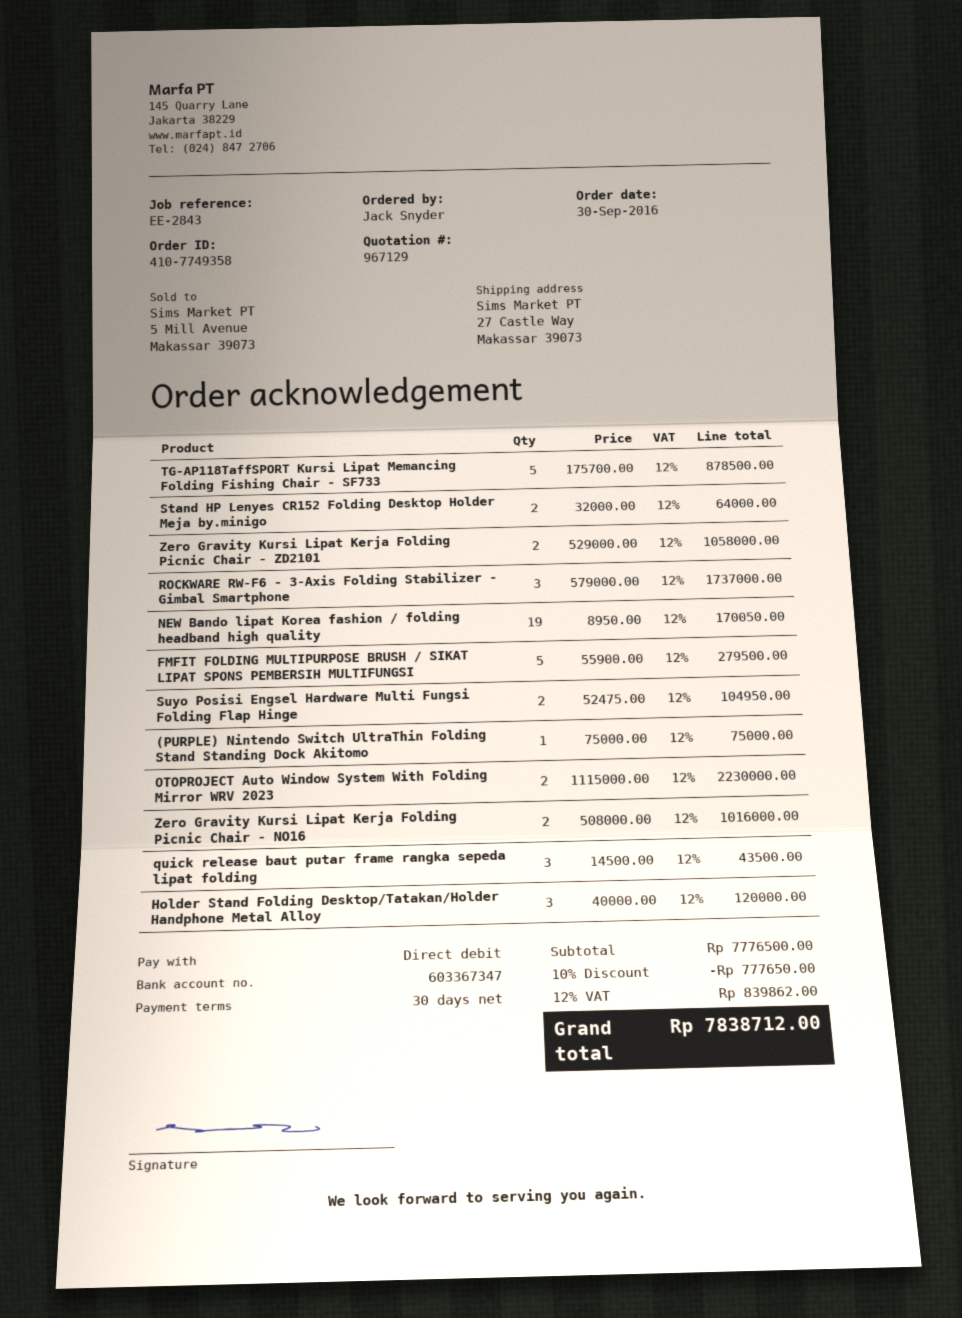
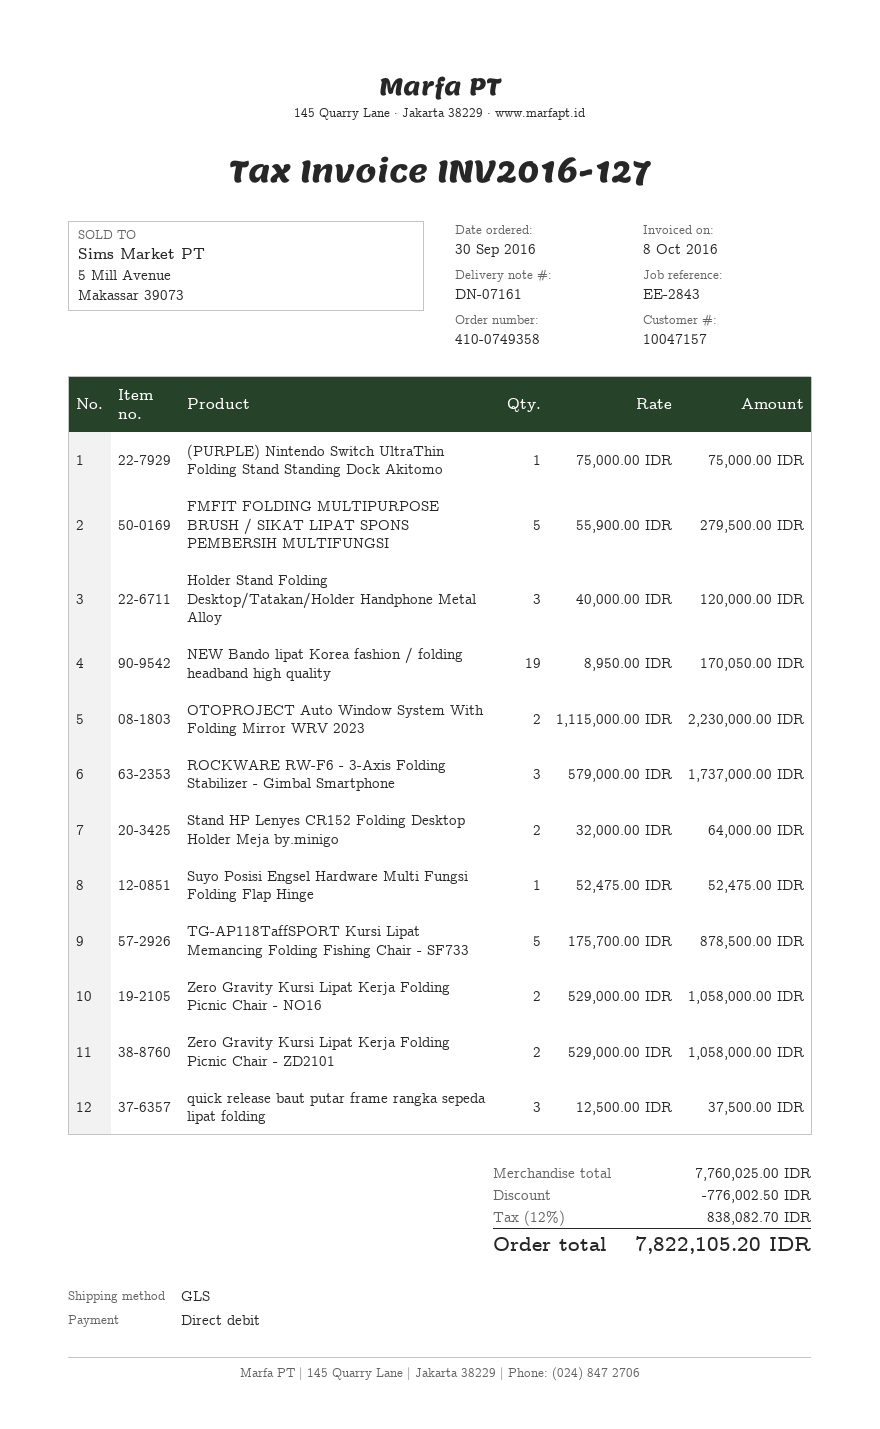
order number: 410-7749358 -> 410-0749358
Suyo Posisi Engsel Hardware Multi Fungsi Folding Flap Hinge: 2 x 52475.00 = 104950.00 -> 1 x 52475.00 = 52475.00
Zero Gravity Kursi Lipat Kerja Folding Picnic Chair - NO16: 2 x 508000.00 = 1016000.00 -> 2 x 529000.00 = 1058000.00
quick release baut putar frame rangka sepeda lipat folding: 3 x 14500.00 = 43500.00 -> 3 x 12500.00 = 37500.00
subtotal: 7776500.00 -> 7760025.00
discount: 777650.00 -> 776002.50
tax: 12% = 839862.00 -> 12% = 838082.70
total: 7838712.00 -> 7822105.20

